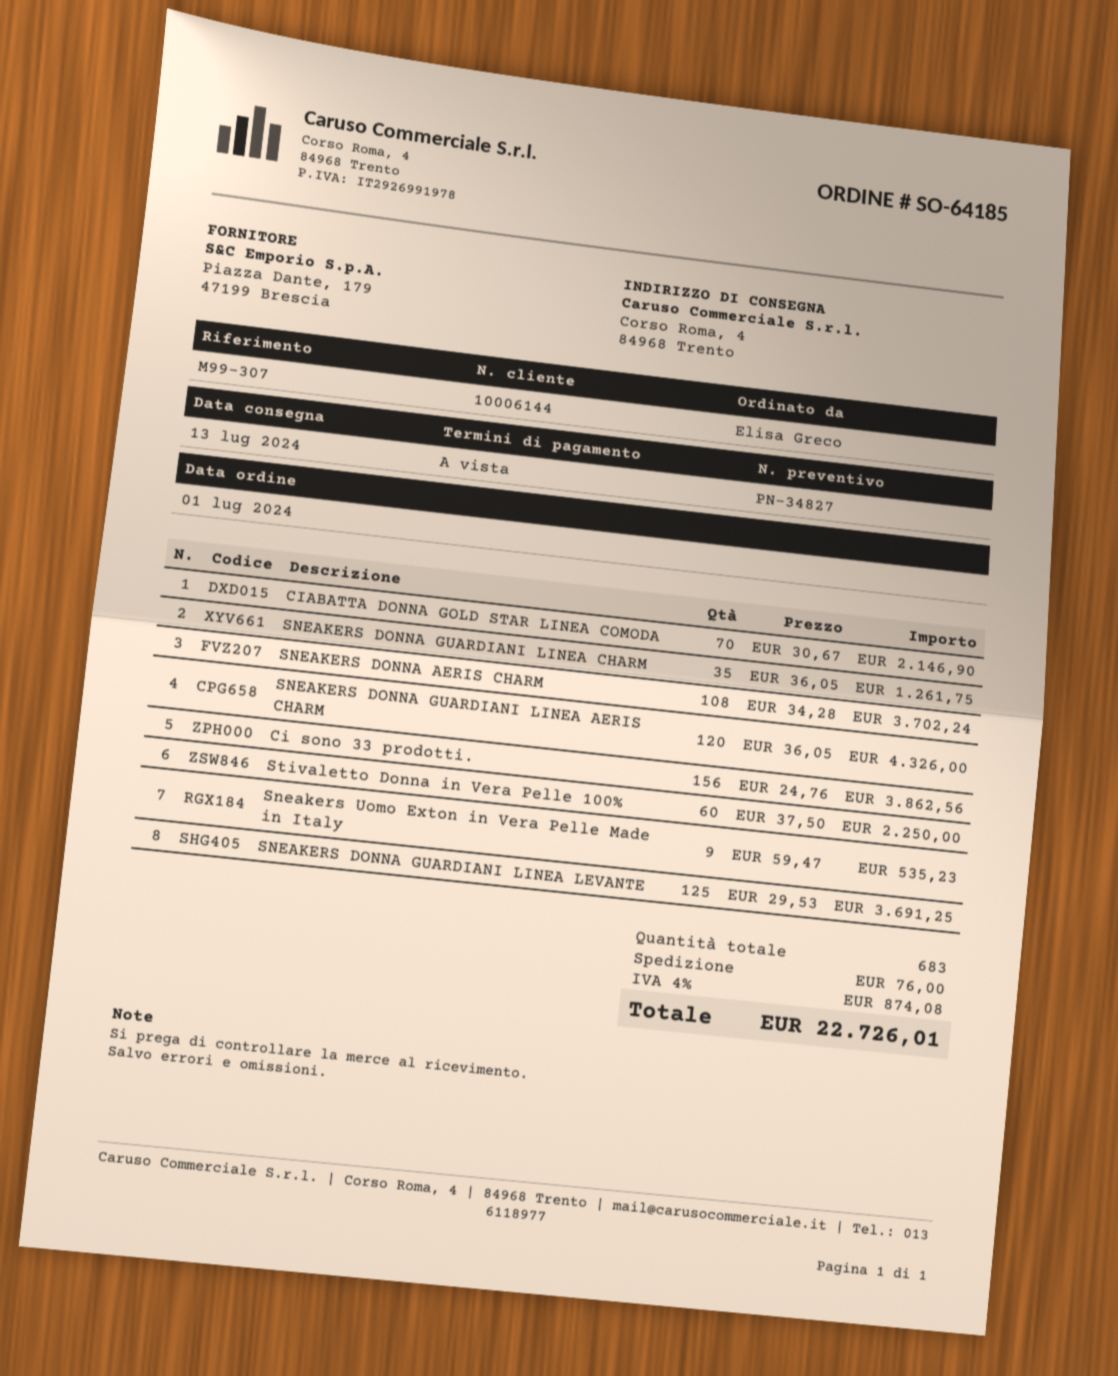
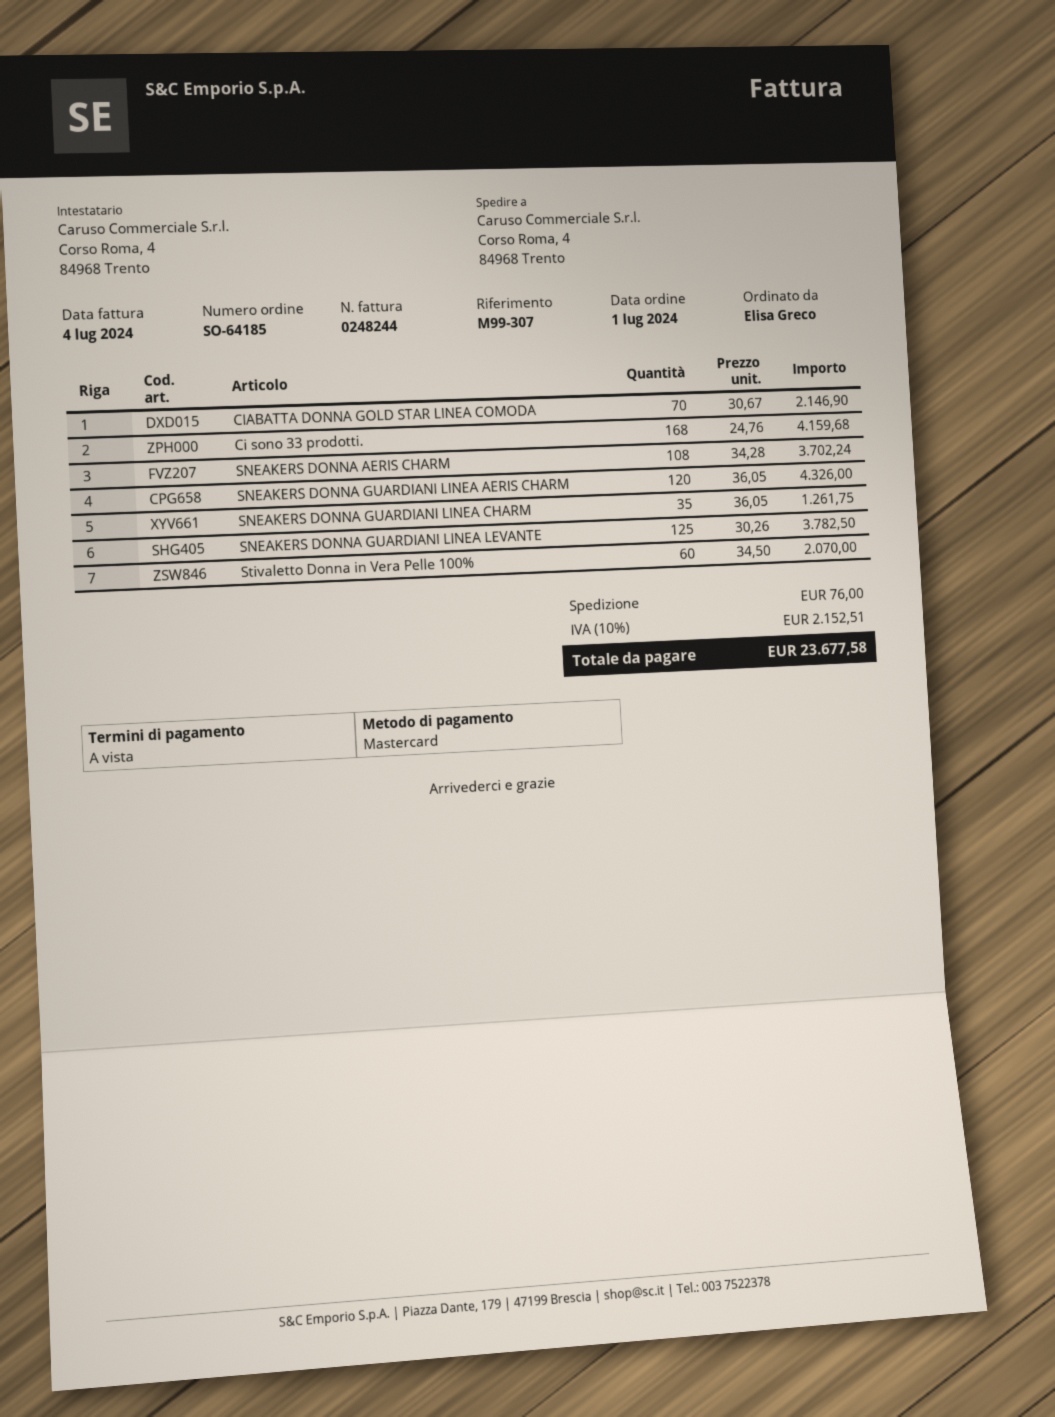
Ci sono 33 prodotti.: 156 x 24.76 = 3862.56 -> 168 x 24.76 = 4159.68
Stivaletto Donna in Vera Pelle 100%: 60 x 37.50 = 2250.00 -> 60 x 34.50 = 2070.00
Sneakers Uomo Exton in Vera Pelle Made in Italy: 9 x 59.47 = 535.23 -> none
SNEAKERS DONNA GUARDIANI LINEA LEVANTE: 125 x 29.53 = 3691.25 -> 125 x 30.26 = 3782.50
tax: 4% = 874.08 -> 10% = 2152.51
total: 22726.01 -> 23677.58

